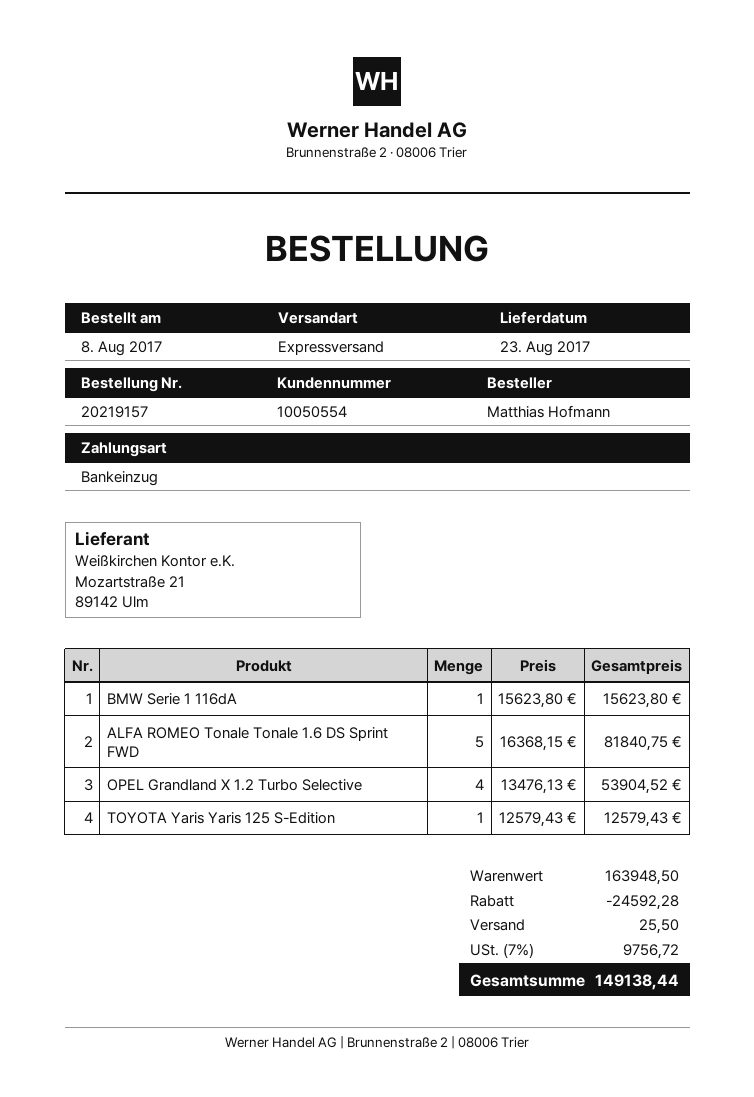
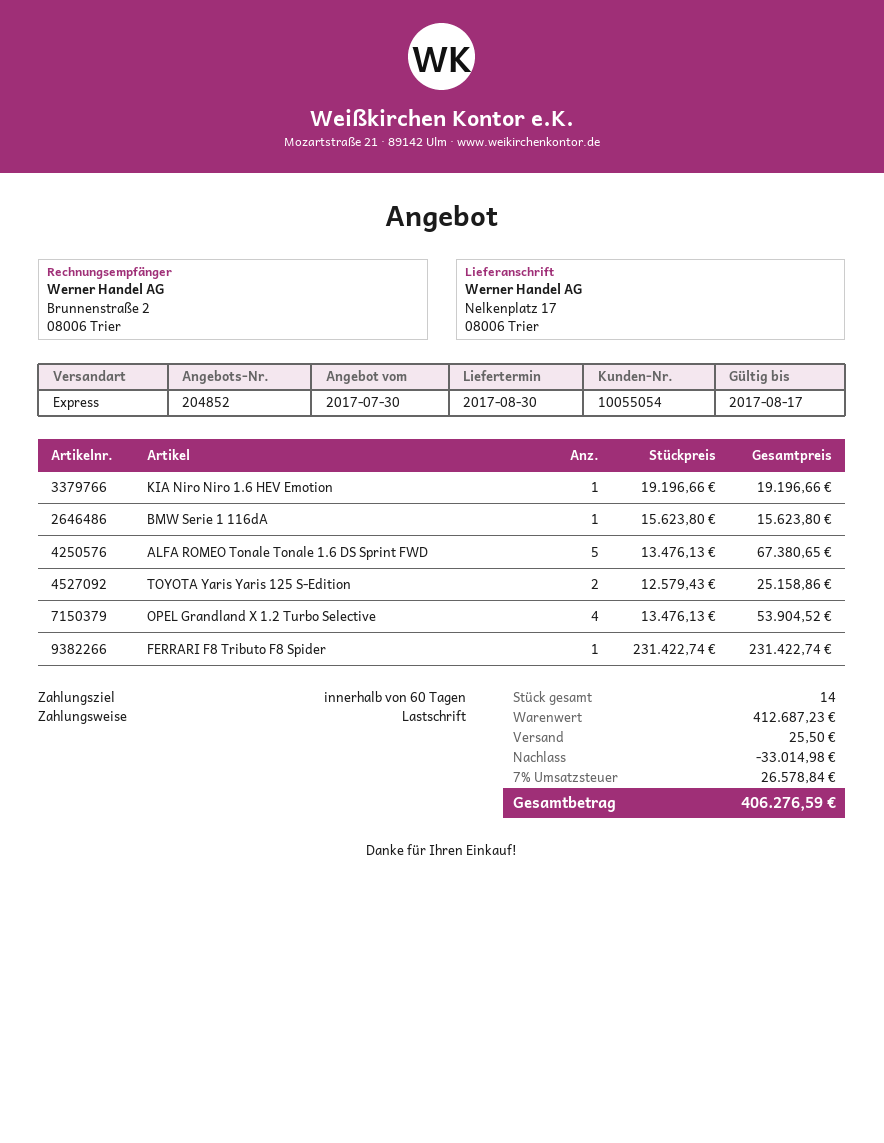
delivery date: 2017-08-23 -> 2017-08-30
customer number: 10050554 -> 10055054
ALFA ROMEO Tonale Tonale 1.6 DS Sprint FWD: 5 x 16368.15 = 81840.75 -> 5 x 13476.13 = 67380.65
TOYOTA Yaris Yaris 125 S-Edition: 1 x 12579.43 = 12579.43 -> 2 x 12579.43 = 25158.86
KIA Niro Niro 1.6 HEV Emotion: none -> 1 x 19196.66 = 19196.66
FERRARI F8 Tributo F8 Spider: none -> 1 x 231422.74 = 231422.74
subtotal: 163948.50 -> 412687.23
discount: 24592.28 -> 33014.98
tax: 7% = 9756.72 -> 7% = 26578.84
total: 149138.44 -> 406276.59

